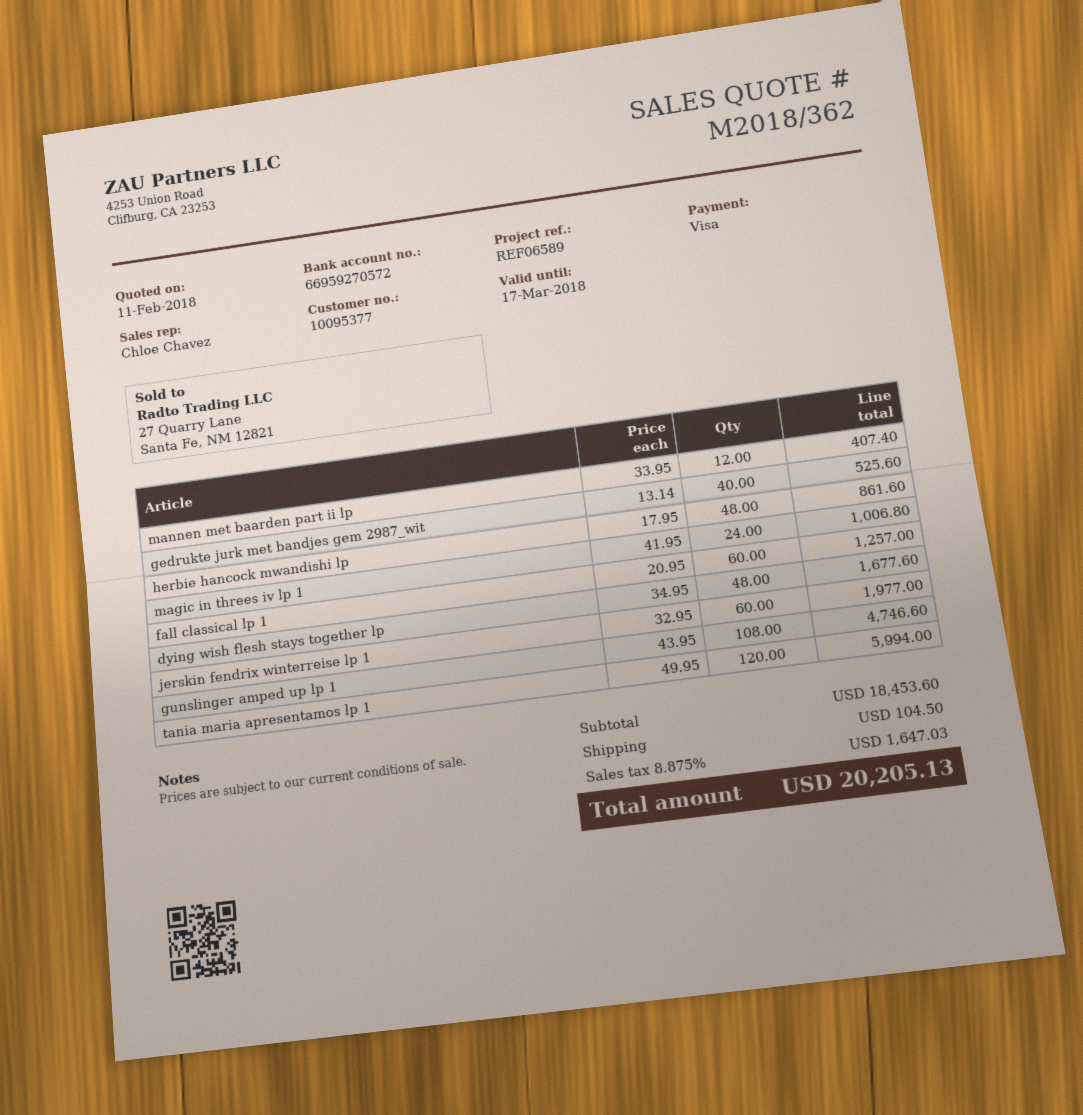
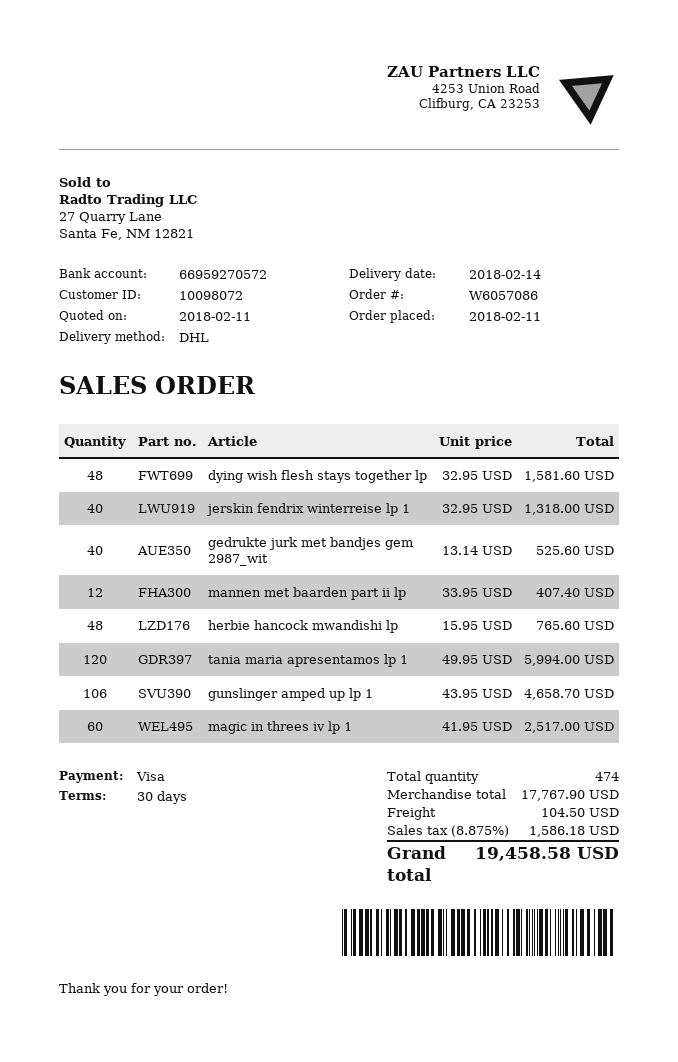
customer number: 10095377 -> 10098072
herbie hancock mwandishi lp: 48 x 17.95 = 861.60 -> 48 x 15.95 = 765.60
magic in threes iv lp 1: 24 x 41.95 = 1006.80 -> 60 x 41.95 = 2517.00
fall classical lp 1: 60 x 20.95 = 1257.00 -> none
dying wish flesh stays together lp: 48 x 34.95 = 1677.60 -> 48 x 32.95 = 1581.60
jerskin fendrix winterreise lp 1: 60 x 32.95 = 1977.00 -> 40 x 32.95 = 1318.00
gunslinger amped up lp 1: 108 x 43.95 = 4746.60 -> 106 x 43.95 = 4658.70
subtotal: 18453.60 -> 17767.90
tax: 8.875% = 1647.03 -> 8.875% = 1586.18
total: 20205.13 -> 19458.58

